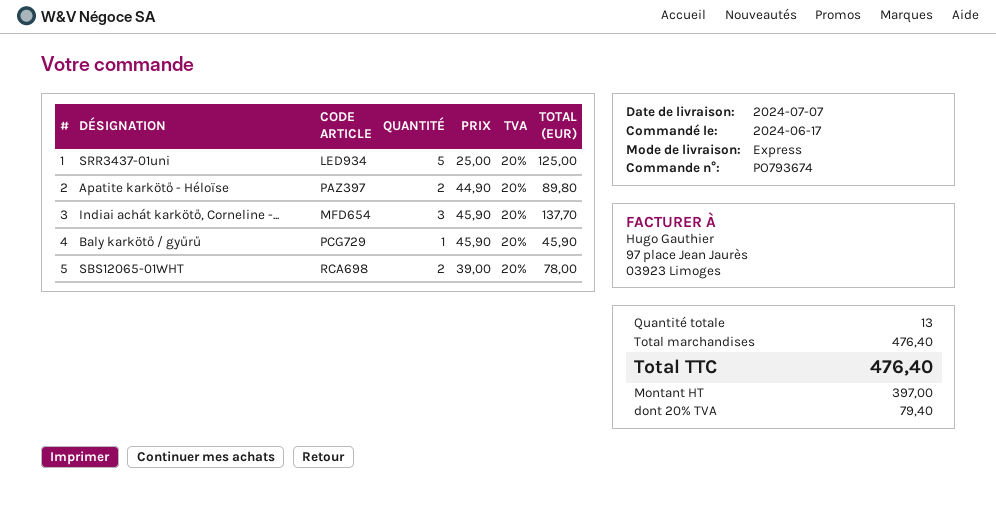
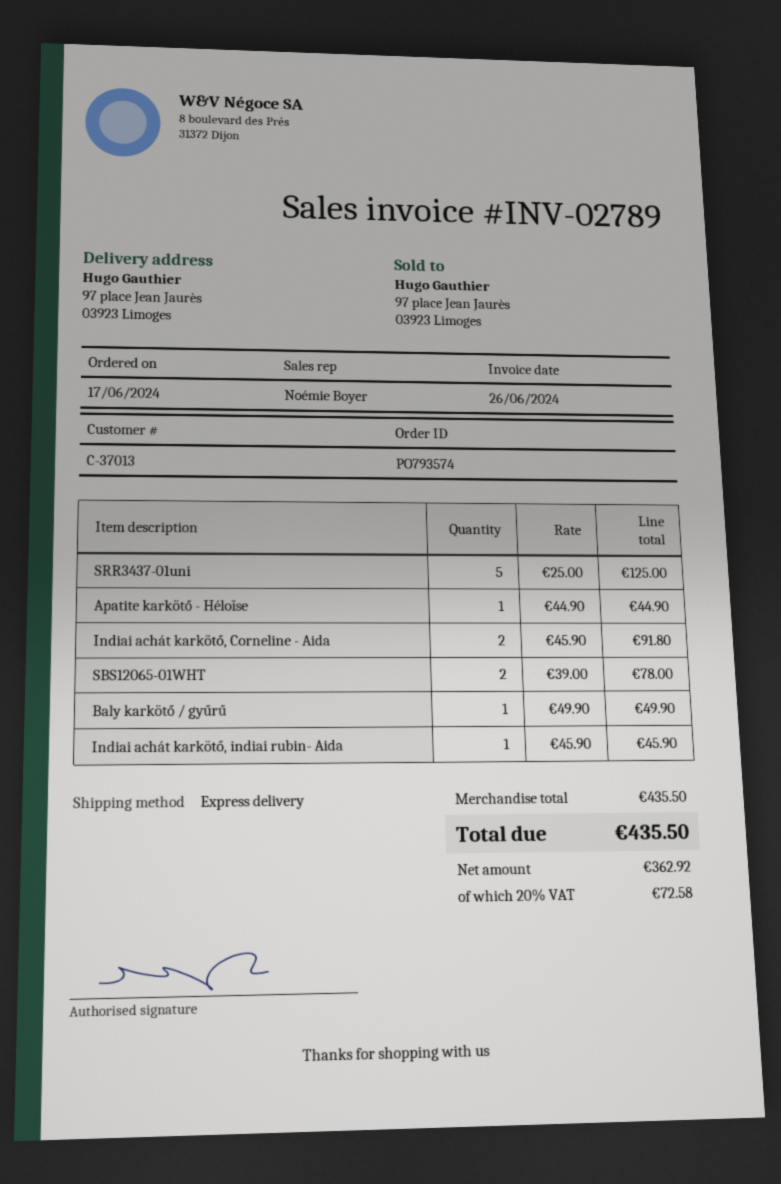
order number: PO793674 -> PO793574
Apatite karkötő - Héloïse: 2 x 44.90 = 89.80 -> 1 x 44.90 = 44.90
Indiai achát karkötő, Corneline -...: 3 x 45.90 = 137.70 -> 2 x 45.90 = 91.80
Baly karkötő / gyűrű: 1 x 45.90 = 45.90 -> 1 x 49.90 = 49.90
Indiai achát karkötő, indiai rubin- Aida: none -> 1 x 45.90 = 45.90
subtotal: 476.40 -> 435.50
net: 397.00 -> 362.92
tax: 20% = 79.40 -> 20% = 72.58
total: 476.40 -> 435.50

